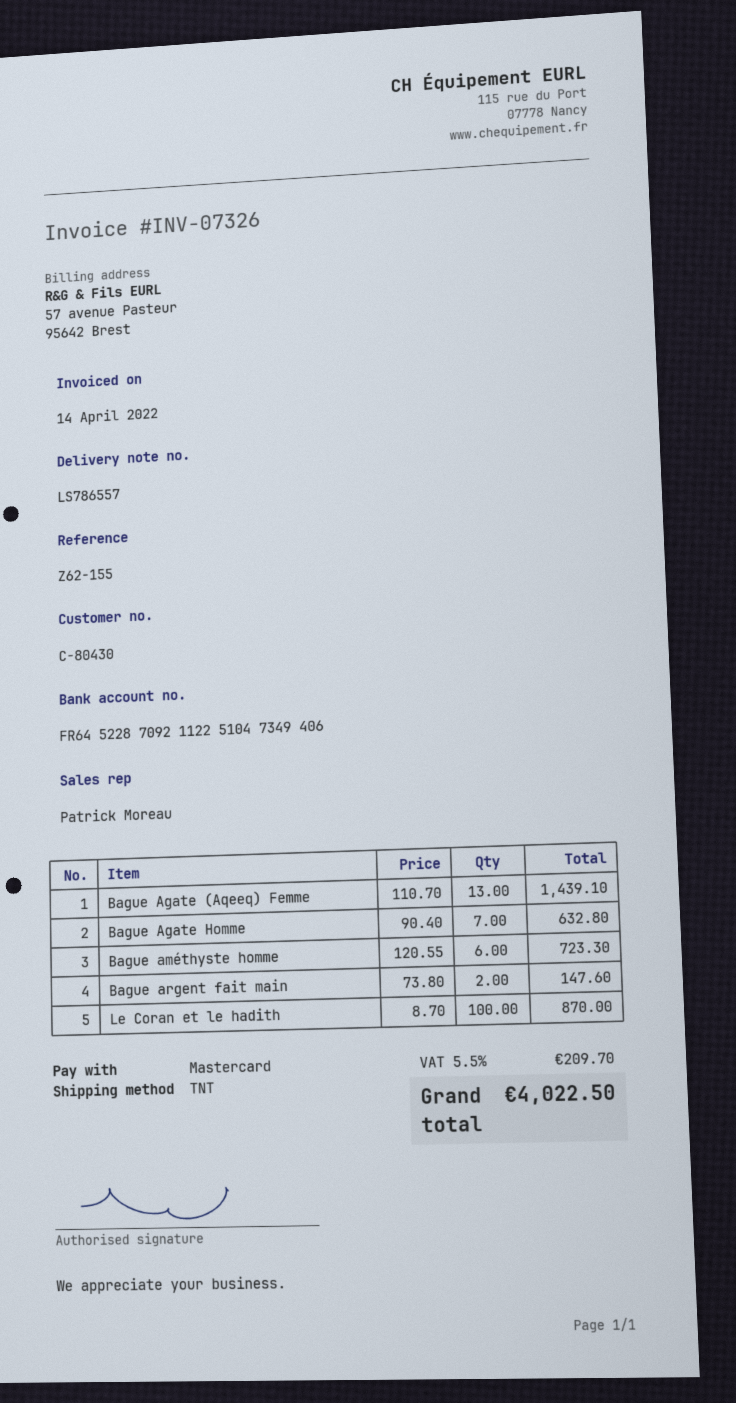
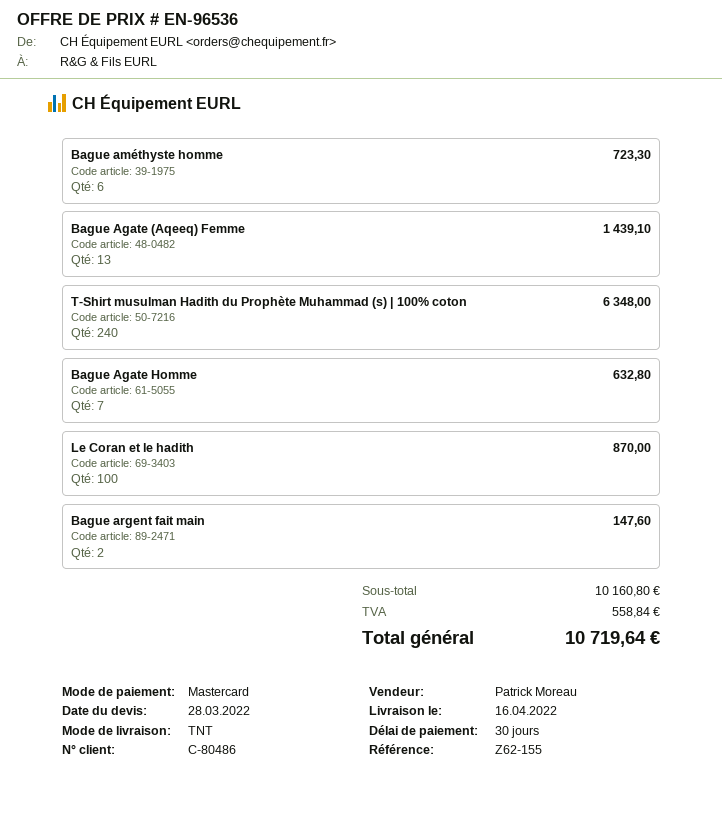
customer number: C-80430 -> C-80486
T-Shirt musulman Hadith du Prophète Muhammad (s) | 100% coton: none -> 240 for 6348.00
tax: 209.70 -> 558.84
total: 4022.50 -> 10719.64

